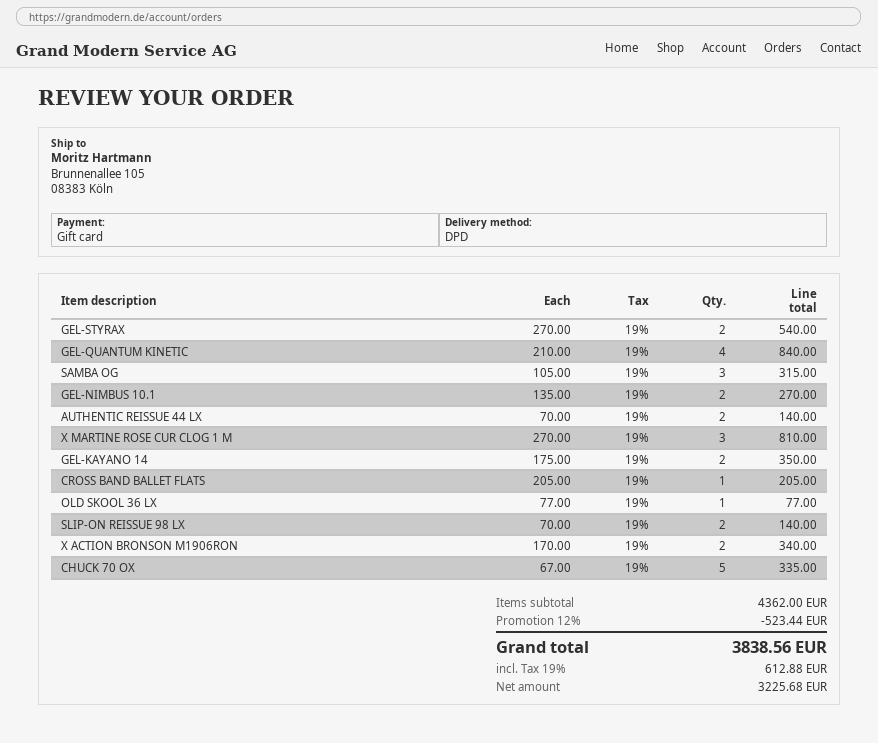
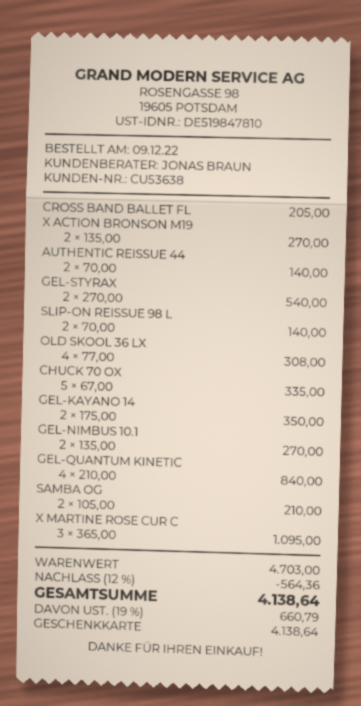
SAMBA OG: 3 x 105.00 = 315.00 -> 2 x 105.00 = 210.00
X MARTINE ROSE CUR CLOG 1 M: 3 x 270.00 = 810.00 -> 3 x 365.00 = 1095.00
OLD SKOOL 36 LX: 1 x 77.00 = 77.00 -> 4 x 77.00 = 308.00
X ACTION BRONSON M1906RON: 2 x 170.00 = 340.00 -> 2 x 135.00 = 270.00
subtotal: 4362.00 -> 4703.00
discount: 12% = 523.44 -> 12% = 564.36
tax: 19% = 612.88 -> 19% = 660.79
total: 3838.56 -> 4138.64

